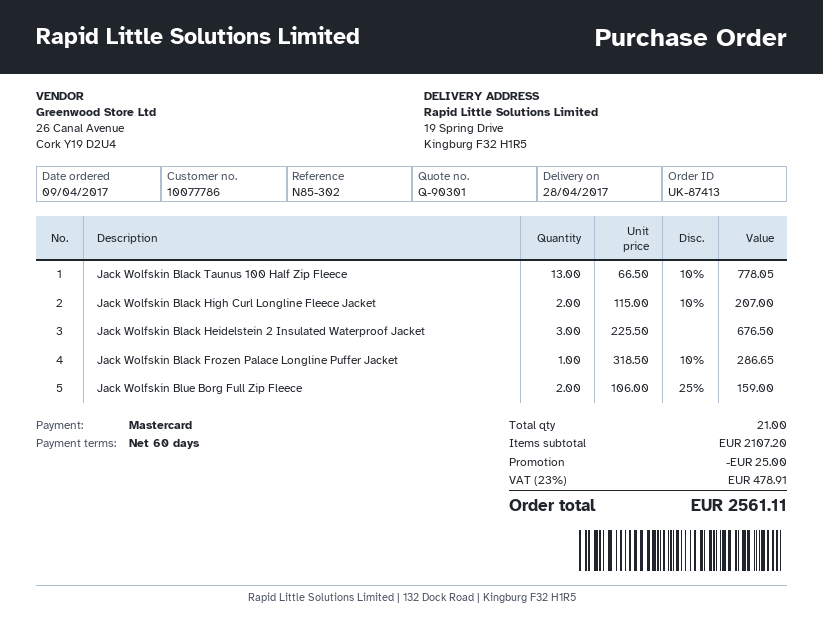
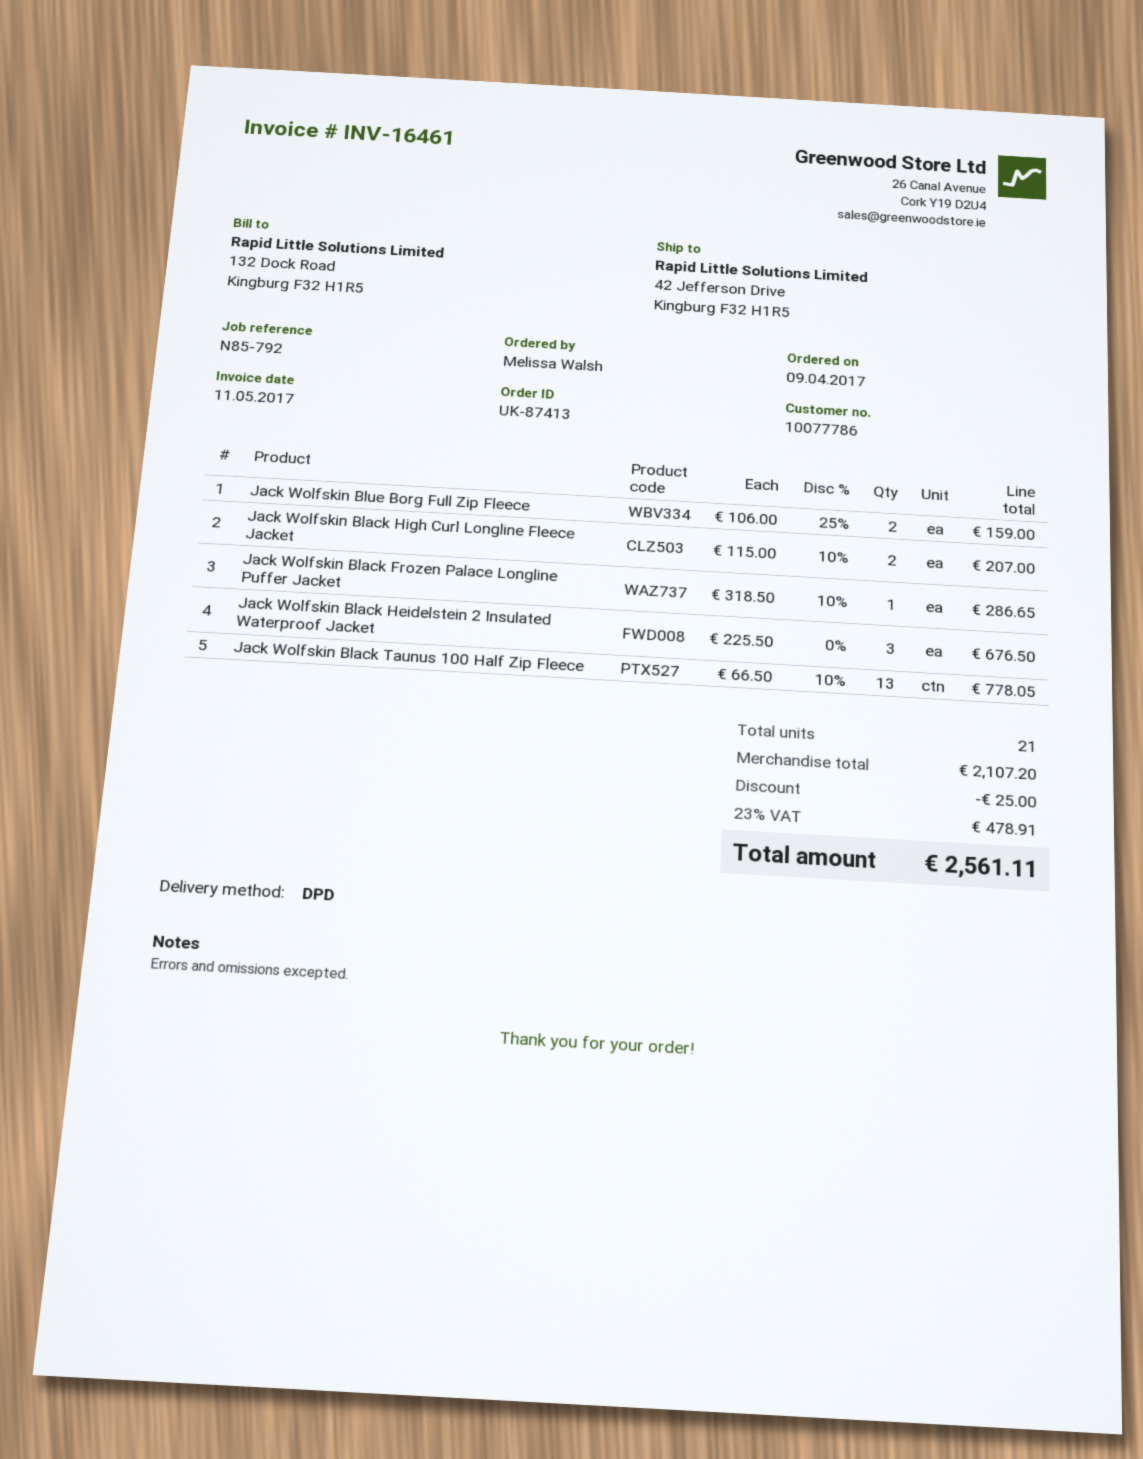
reference: N85-302 -> N85-792
ship to: 19 Spring Drive, Kingburg F32 H1R5 -> 42 Jefferson Drive, Kingburg F32 H1R5

